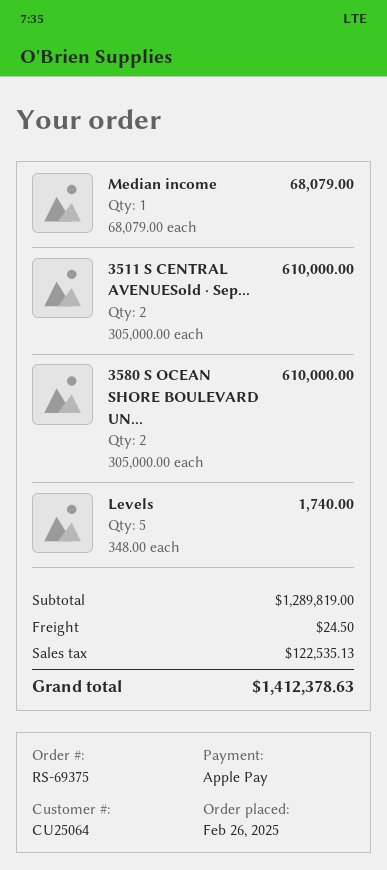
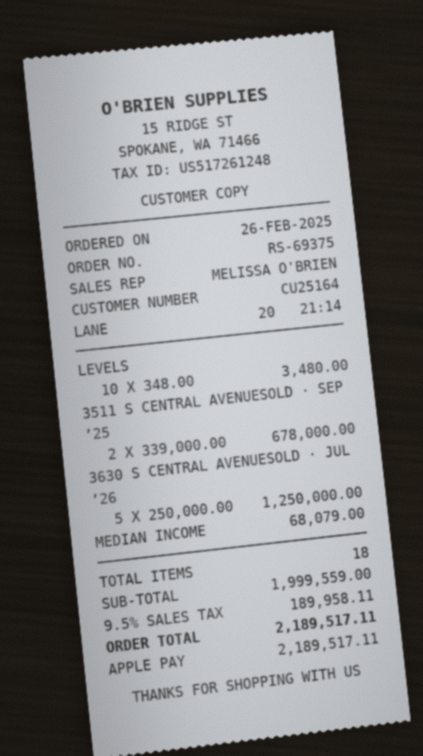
customer number: CU25064 -> CU25164
3511 S CENTRAL AVENUESold · Sep...: 2 x 305000.00 = 610000.00 -> 2 x 339000.00 = 678000.00
3580 S OCEAN SHORE BOULEVARD UN...: 2 x 305000.00 = 610000.00 -> none
Levels: 5 x 348.00 = 1740.00 -> 10 x 348.00 = 3480.00
3630 S CENTRAL AVENUESOLD · JUL ’26: none -> 5 x 250000.00 = 1250000.00
subtotal: 1289819.00 -> 1999559.00
shipping: 24.50 -> none
tax: 122535.13 -> 189958.11
total: 1412378.63 -> 2189517.11

